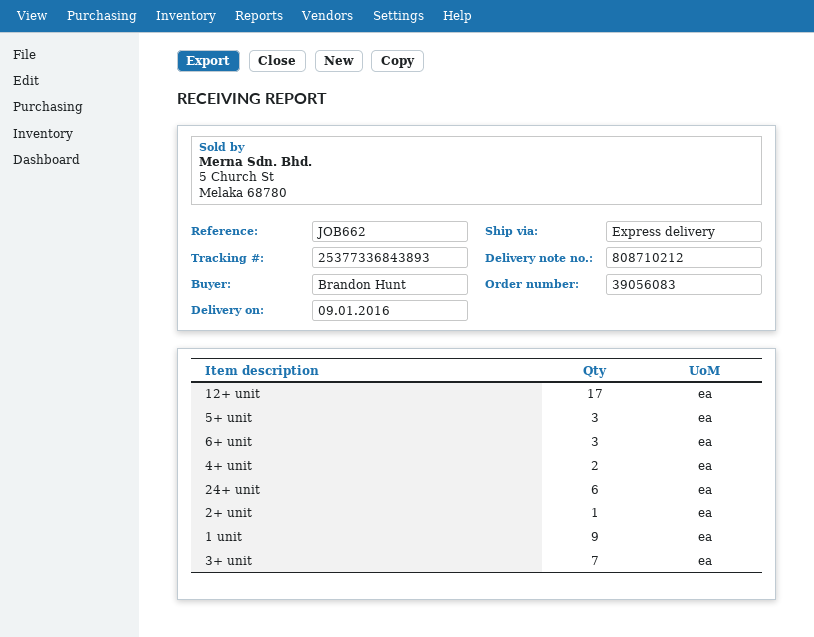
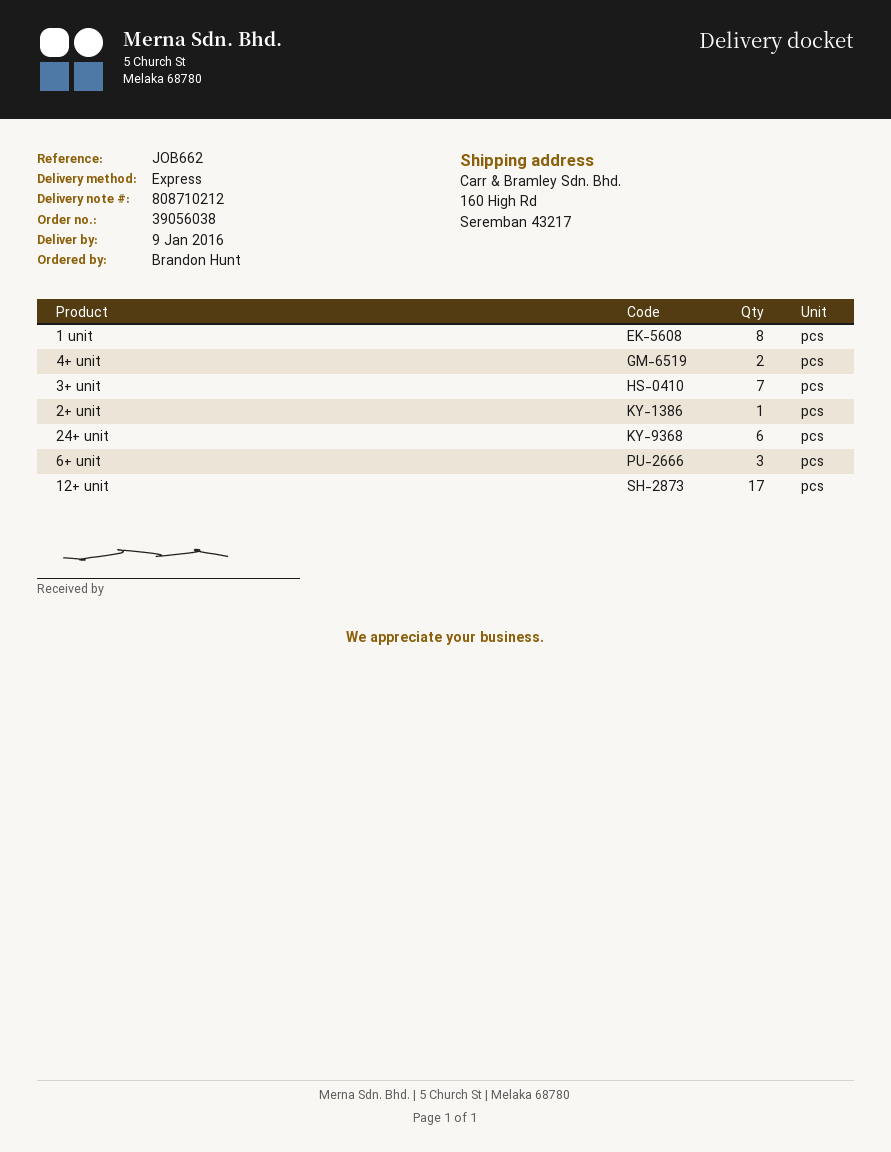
order number: 39056083 -> 39056038
5+ unit: 3 -> none
1 unit: 9 -> 8

